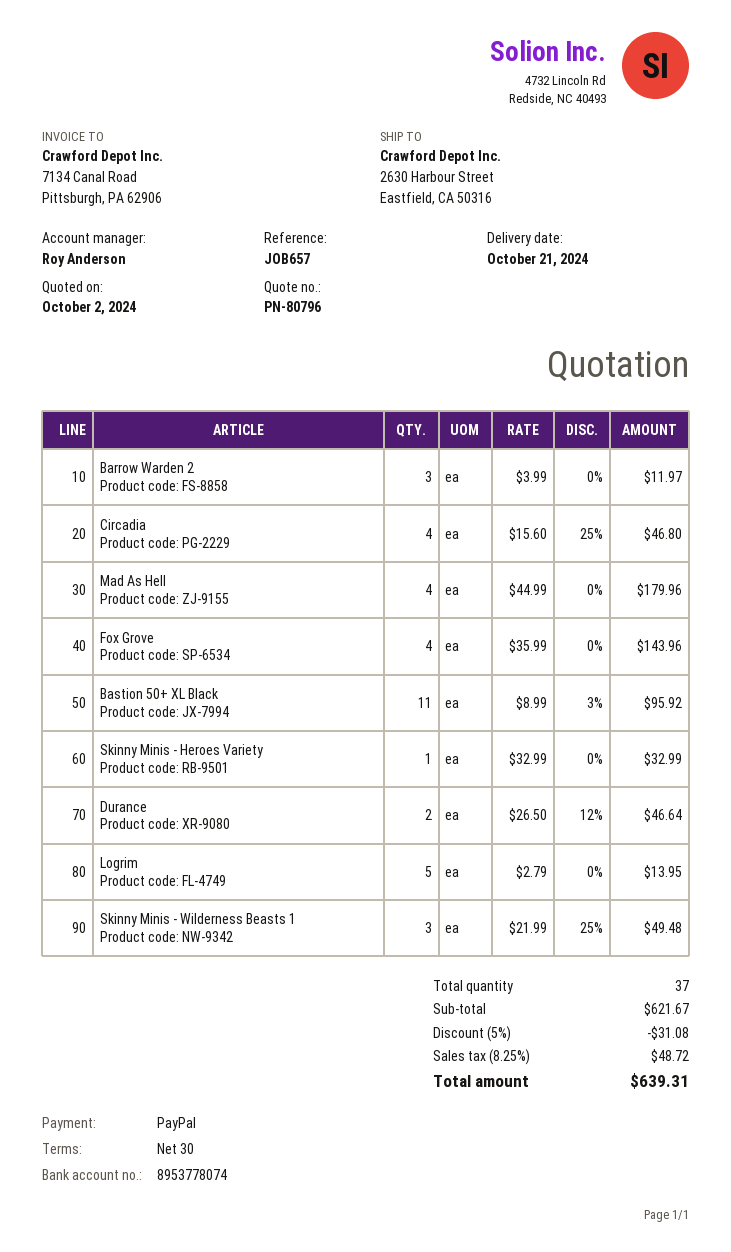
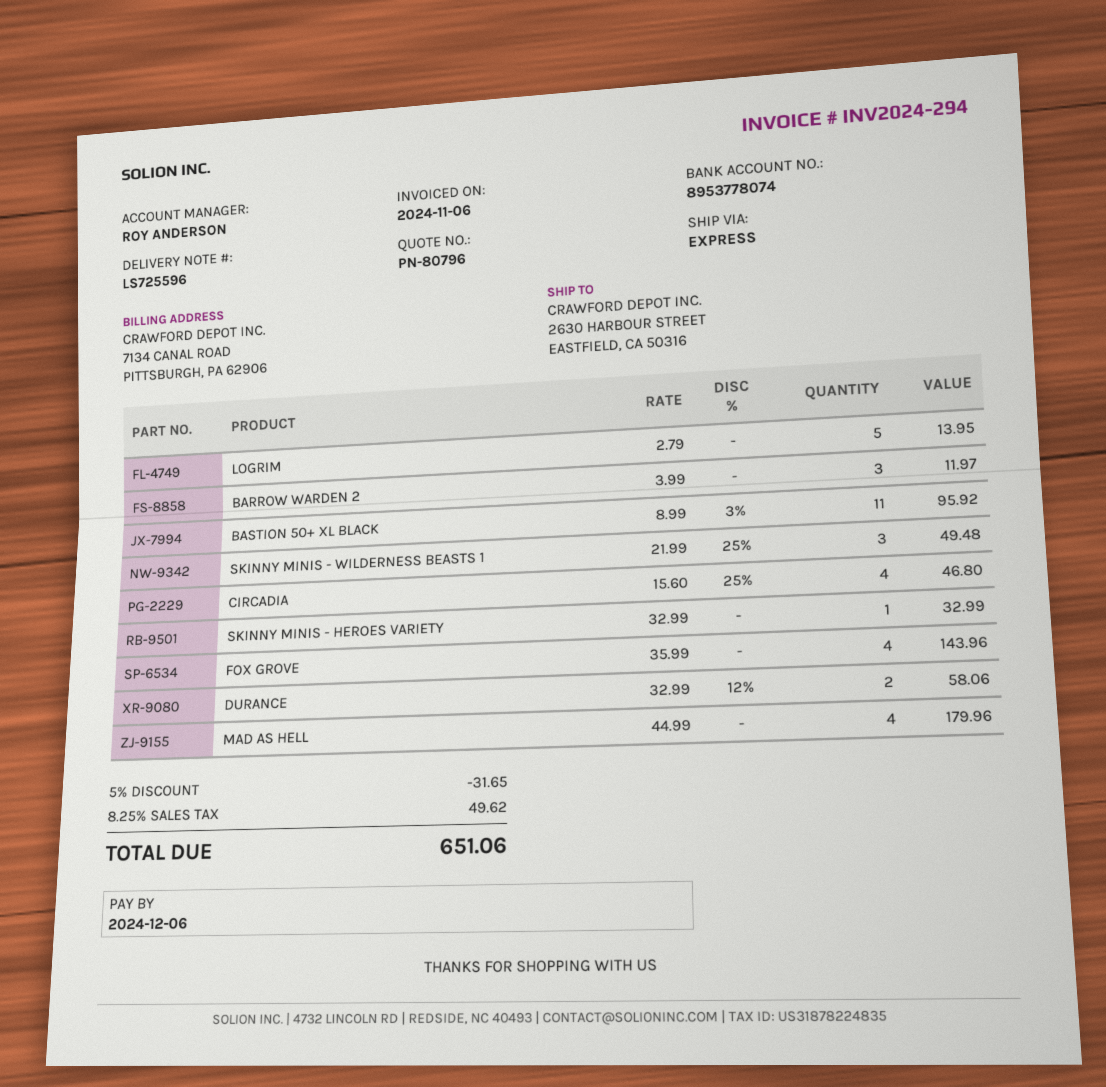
Durance: 2 x 26.50 - 12% = 46.64 -> 2 x 32.99 - 12% = 58.06
discount: 5% = 31.08 -> 5% = 31.65
tax: 8.25% = 48.72 -> 8.25% = 49.62
total: 639.31 -> 651.06

